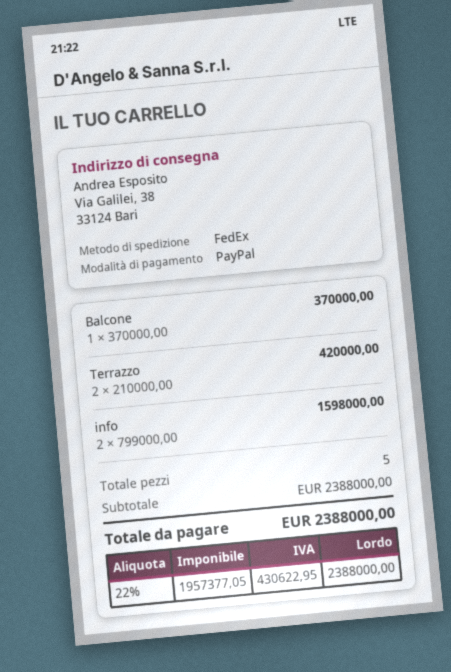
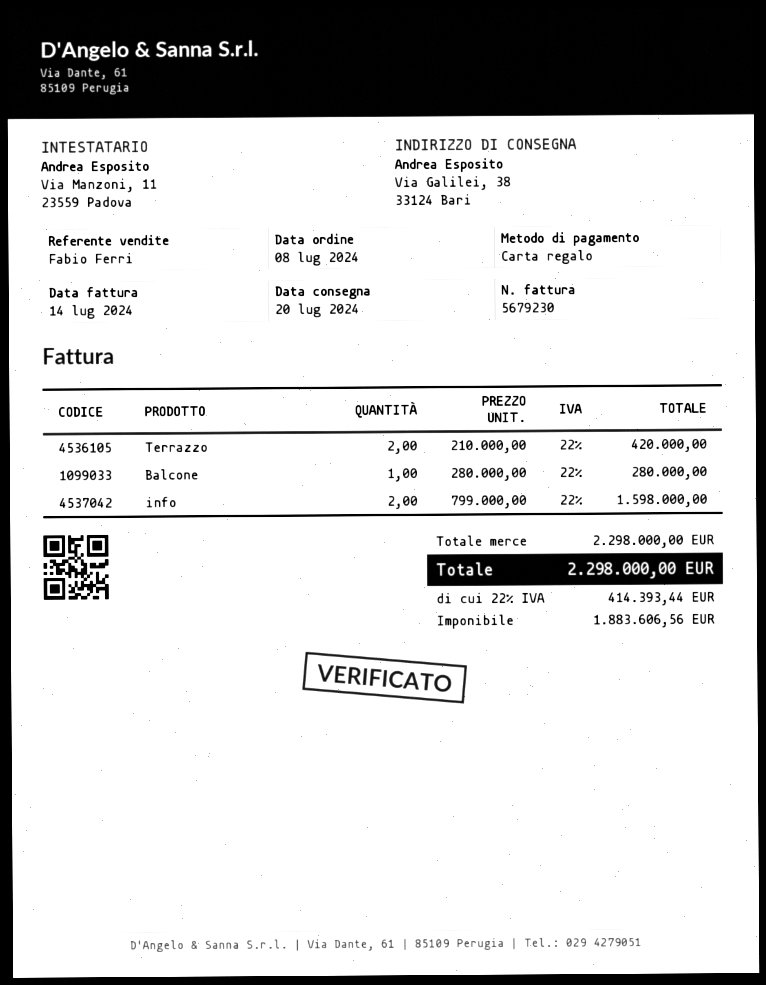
payment method: PayPal -> gift card
Balcone: 1 x 370000.00 = 370000.00 -> 1 x 280000.00 = 280000.00
subtotal: 2388000.00 -> 2298000.00
net: 1957377.05 -> 1883606.56
tax: 22% = 430622.95 -> 22% = 414393.44
total: 2388000.00 -> 2298000.00

